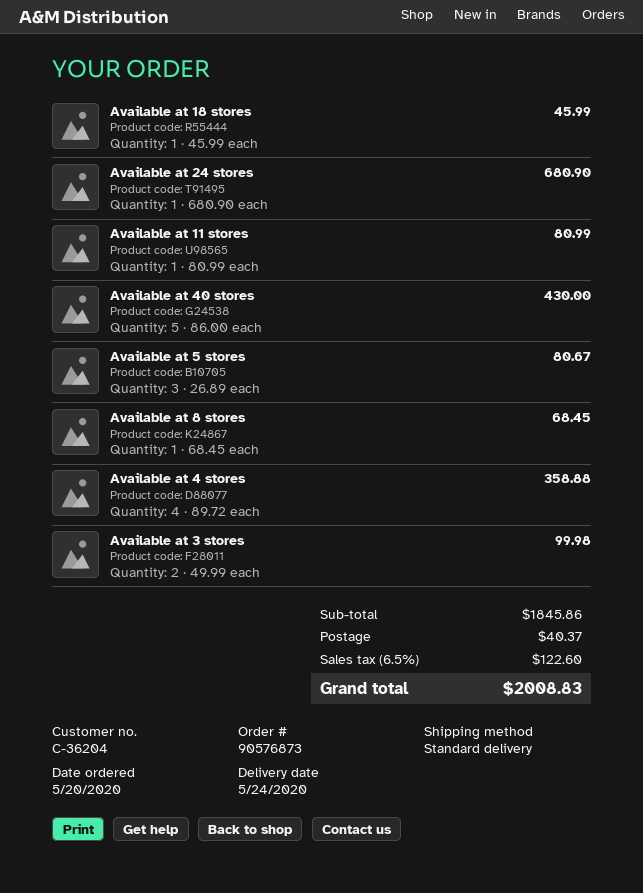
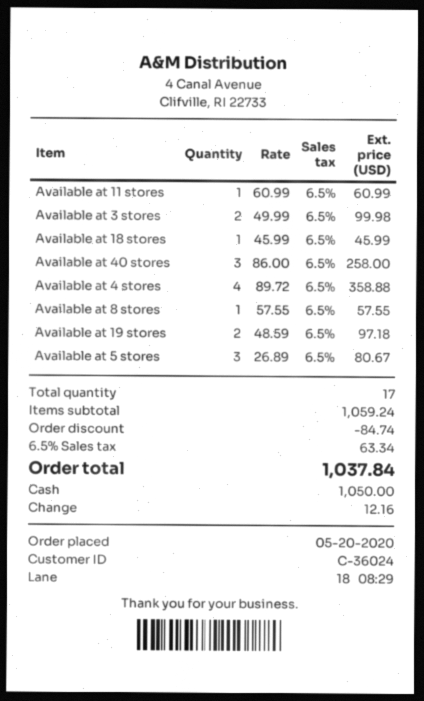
customer number: C-36204 -> C-36024
Available at 24 stores: 1 x 680.90 = 680.90 -> none
Available at 11 stores: 1 x 80.99 = 80.99 -> 1 x 60.99 = 60.99
Available at 40 stores: 5 x 86.00 = 430.00 -> 3 x 86.00 = 258.00
Available at 8 stores: 1 x 68.45 = 68.45 -> 1 x 57.55 = 57.55
Available at 19 stores: none -> 2 x 48.59 = 97.18
subtotal: 1845.86 -> 1059.24
discount: none -> 84.74
shipping: 40.37 -> none
tax: 6.5% = 122.60 -> 6.5% = 63.34
total: 2008.83 -> 1037.84

